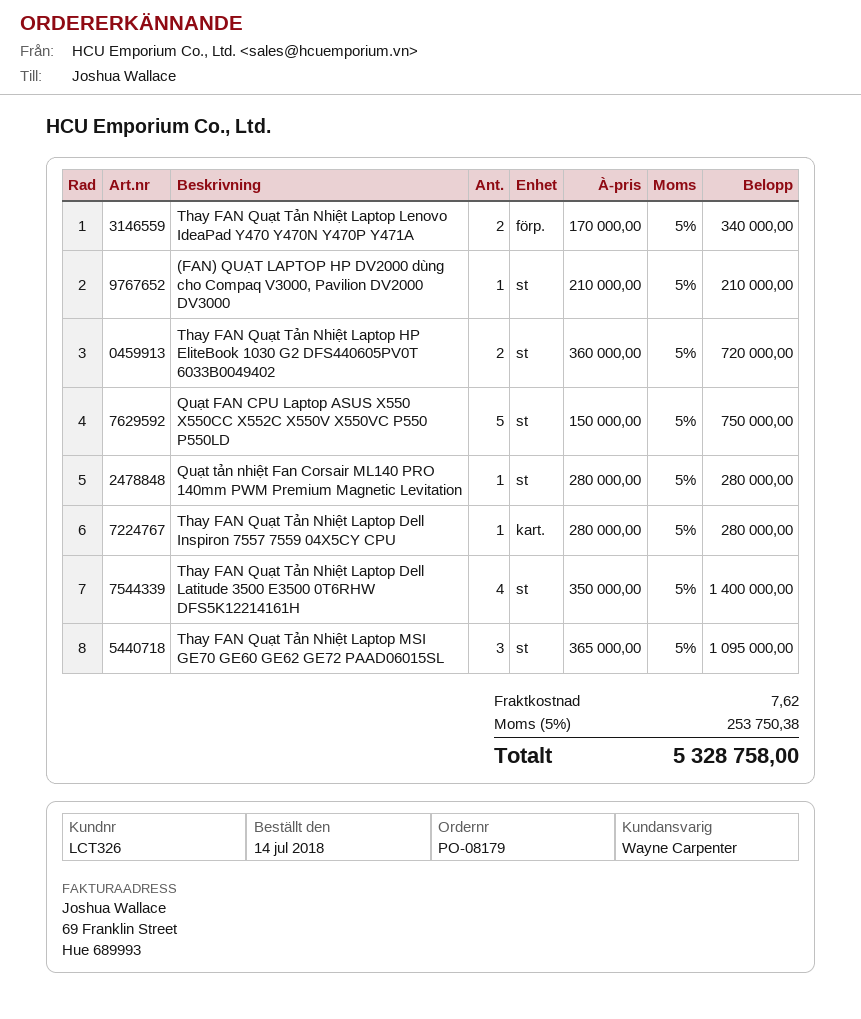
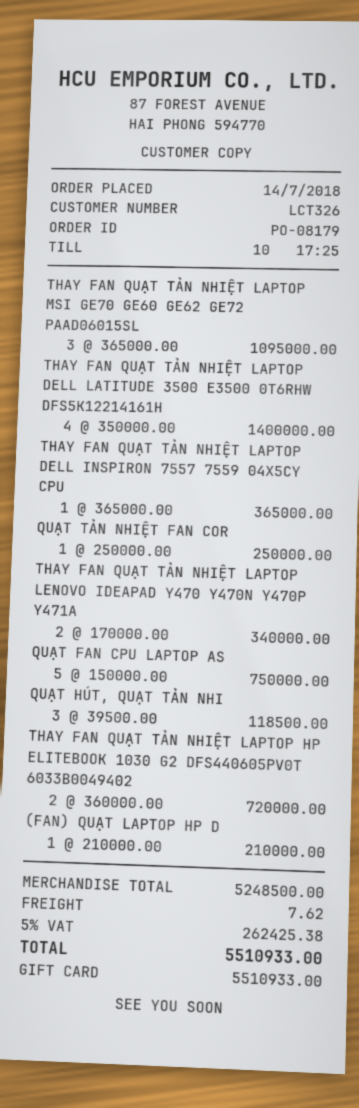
Quạt tản nhiệt Fan Corsair ML140 PRO 140mm PWM Premium Magnetic Levitation: 1 x 280000.00 = 280000.00 -> 1 x 250000.00 = 250000.00
Thay FAN Quạt Tản Nhiệt Laptop Dell Inspiron 7557 7559 04X5CY CPU: 1 x 280000.00 = 280000.00 -> 1 x 365000.00 = 365000.00
QUẠT HÚT, QUẠT TẢN NHI: none -> 3 x 39500.00 = 118500.00
tax: 5% = 253750.38 -> 5% = 262425.38
total: 5328758.00 -> 5510933.00

